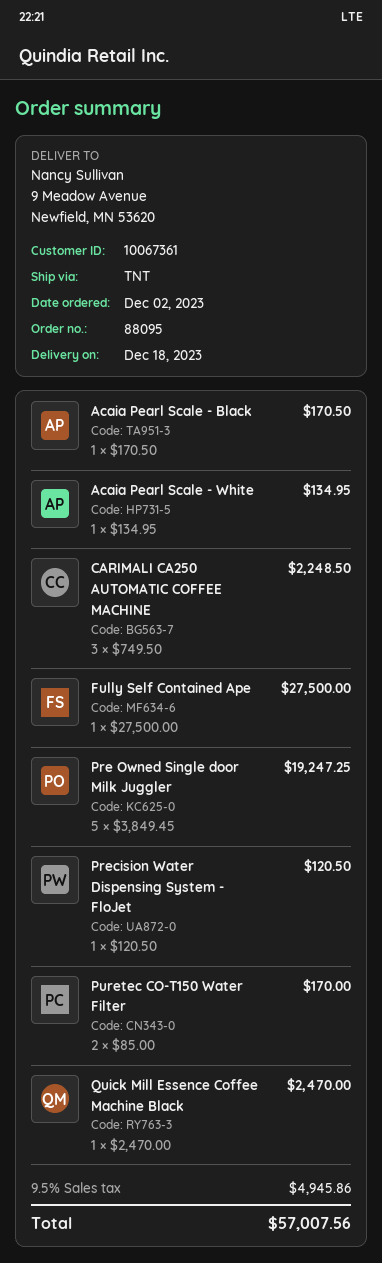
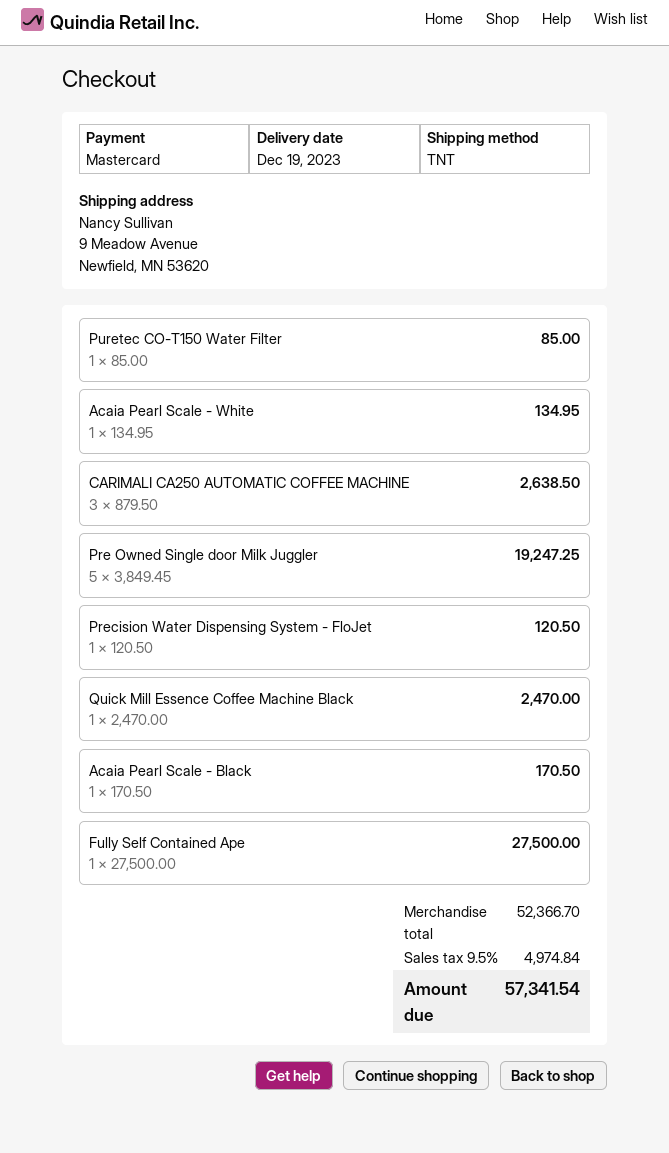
delivery date: 2023-12-18 -> 2023-12-19
CARIMALI CA250 AUTOMATIC COFFEE MACHINE: 3 x 749.50 = 2248.50 -> 3 x 879.50 = 2638.50
Puretec CO-T150 Water Filter: 2 x 85.00 = 170.00 -> 1 x 85.00 = 85.00
tax: 9.5% = 4945.86 -> 9.5% = 4974.84
total: 57007.56 -> 57341.54

